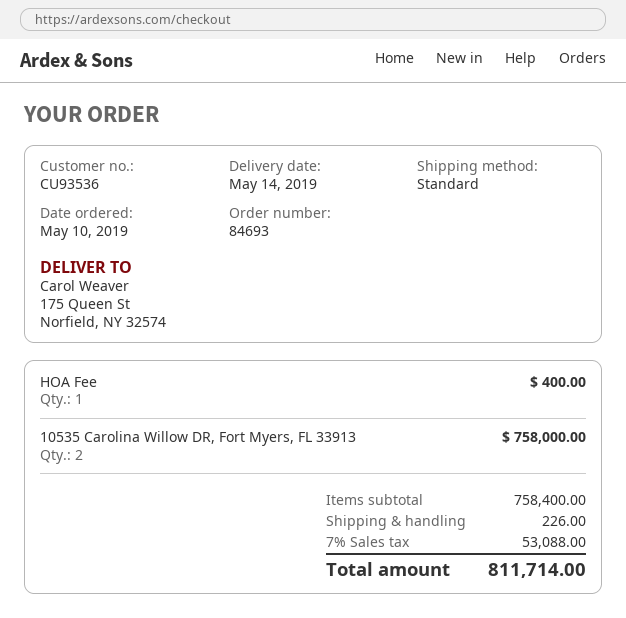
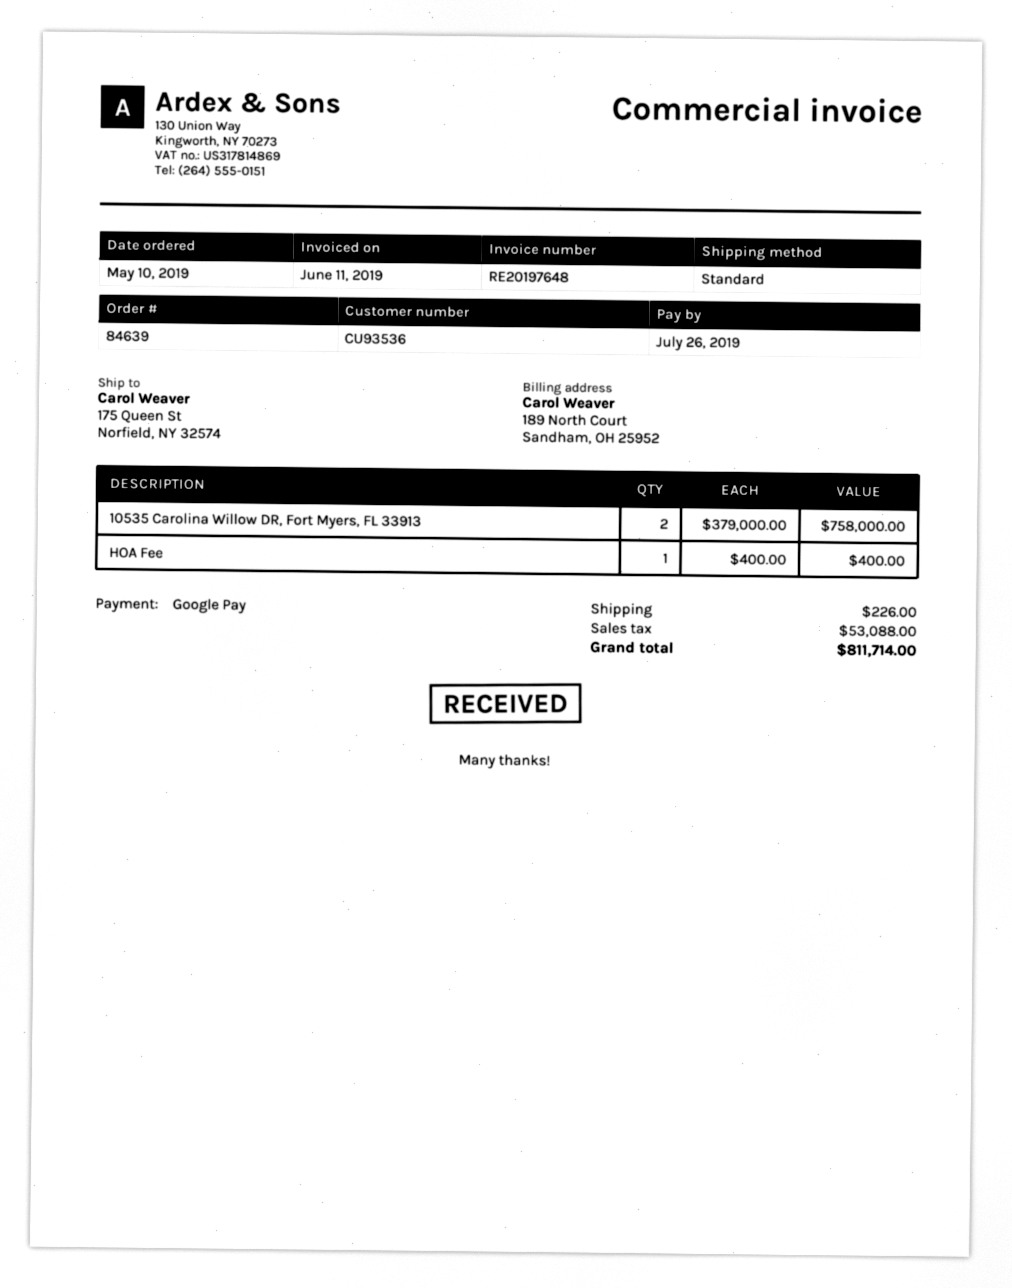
order number: 84693 -> 84639

